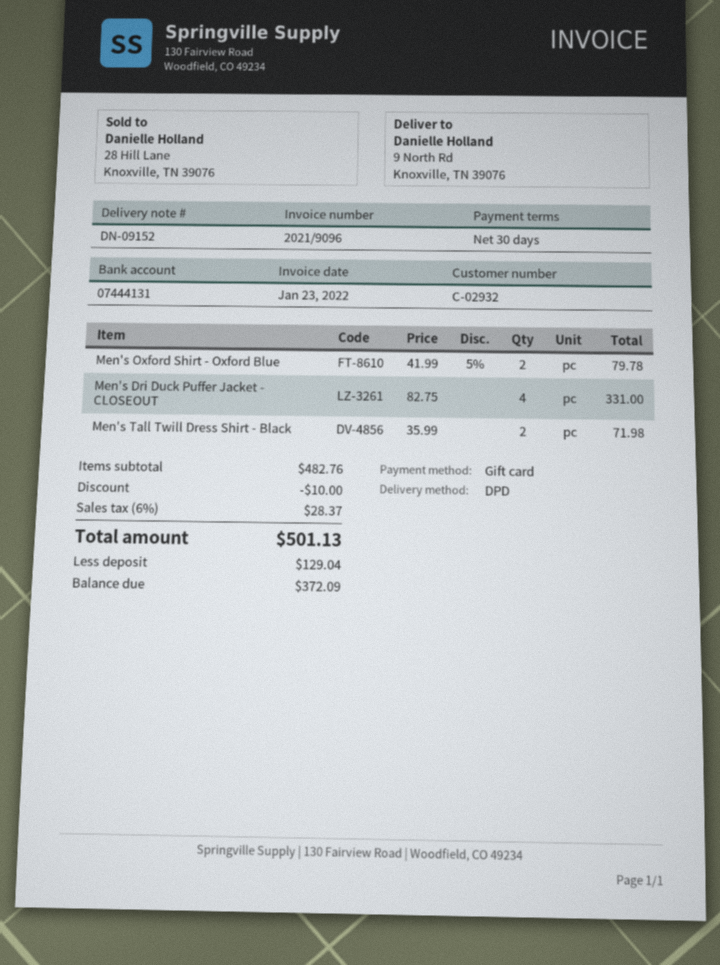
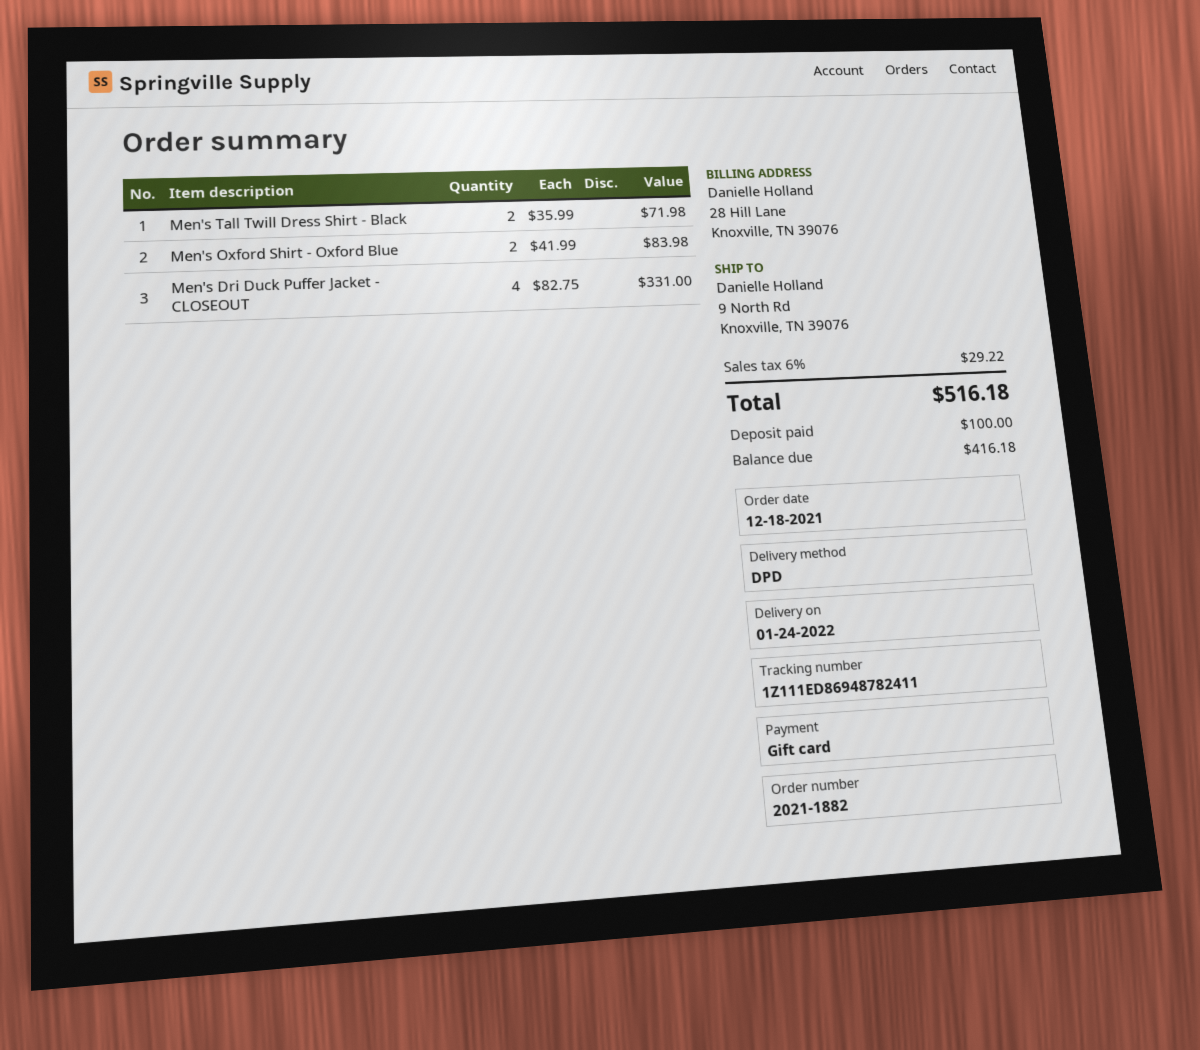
Men's Oxford Shirt - Oxford Blue: 2 x 41.99 - 5% = 79.78 -> 2 x 41.99 = 83.98
discount: 10.00 -> none
tax: 6% = 28.37 -> 6% = 29.22
total: 501.13 -> 516.18
deposit: 129.04 -> 100.00
balance: 372.09 -> 416.18

